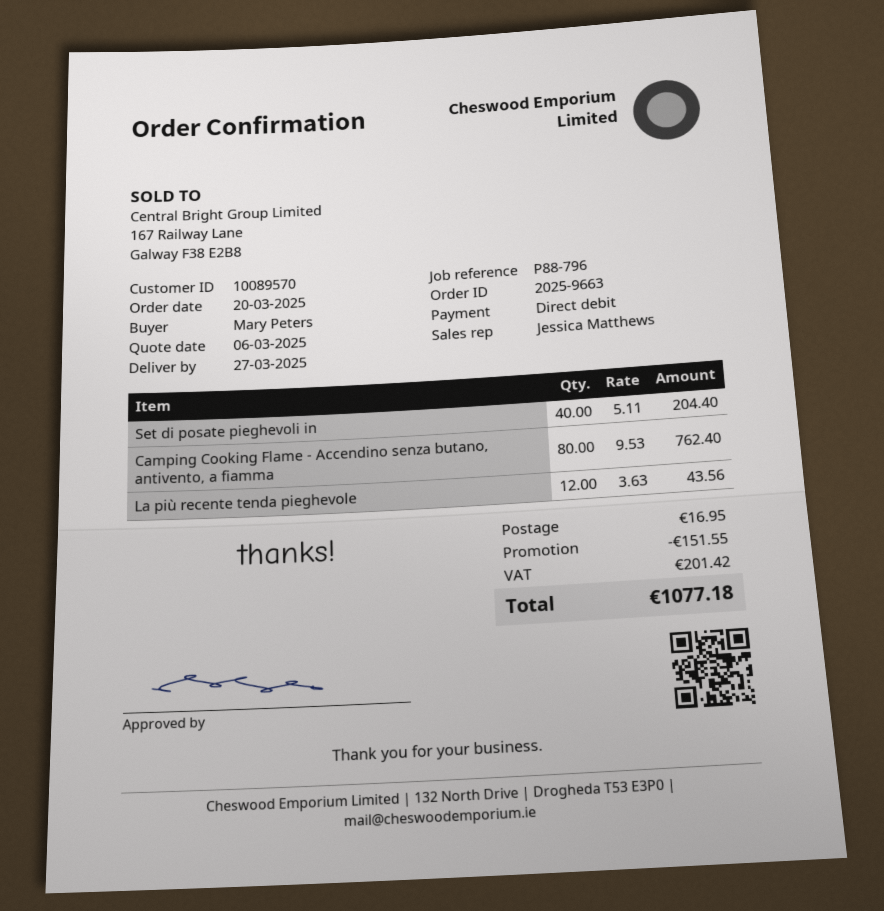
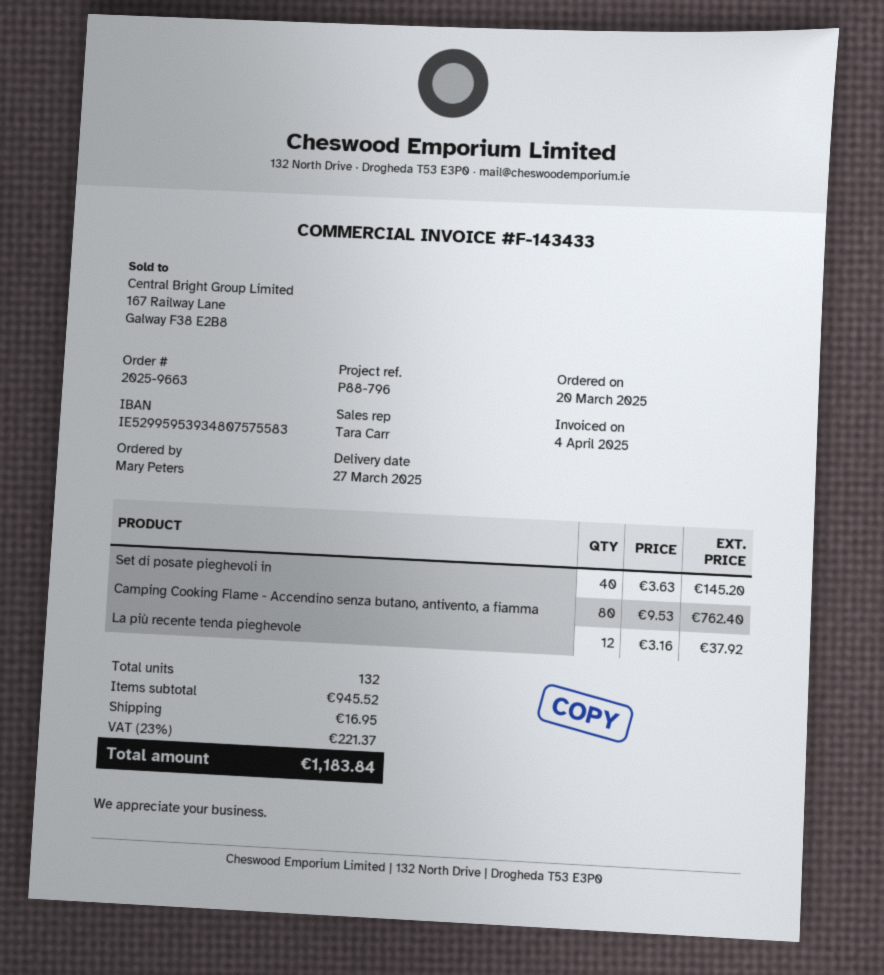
sales rep: Jessica Matthews -> Tara Carr
Set di posate pieghevoli in: 40 x 5.11 = 204.40 -> 40 x 3.63 = 145.20
La più recente tenda pieghevole: 12 x 3.63 = 43.56 -> 12 x 3.16 = 37.92
discount: 151.55 -> none
tax: 201.42 -> 221.37
total: 1077.18 -> 1183.84

